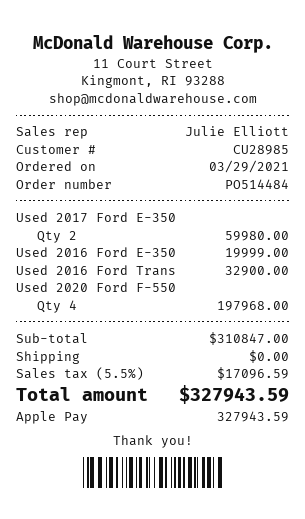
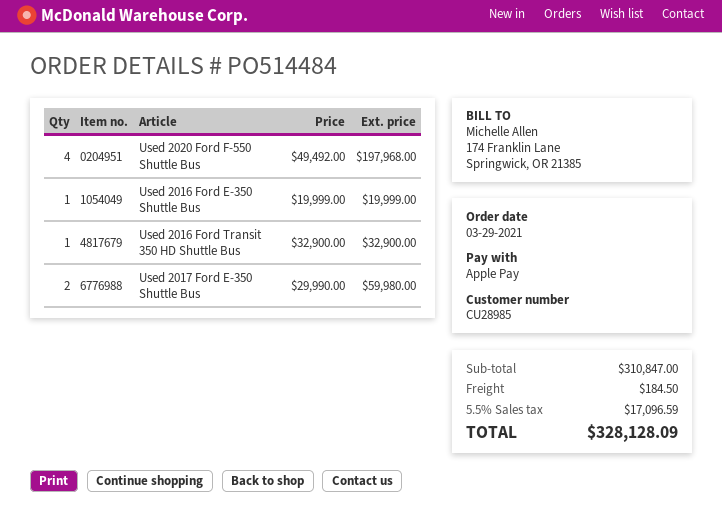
shipping: 0.00 -> 184.50
total: 327943.59 -> 328128.09

